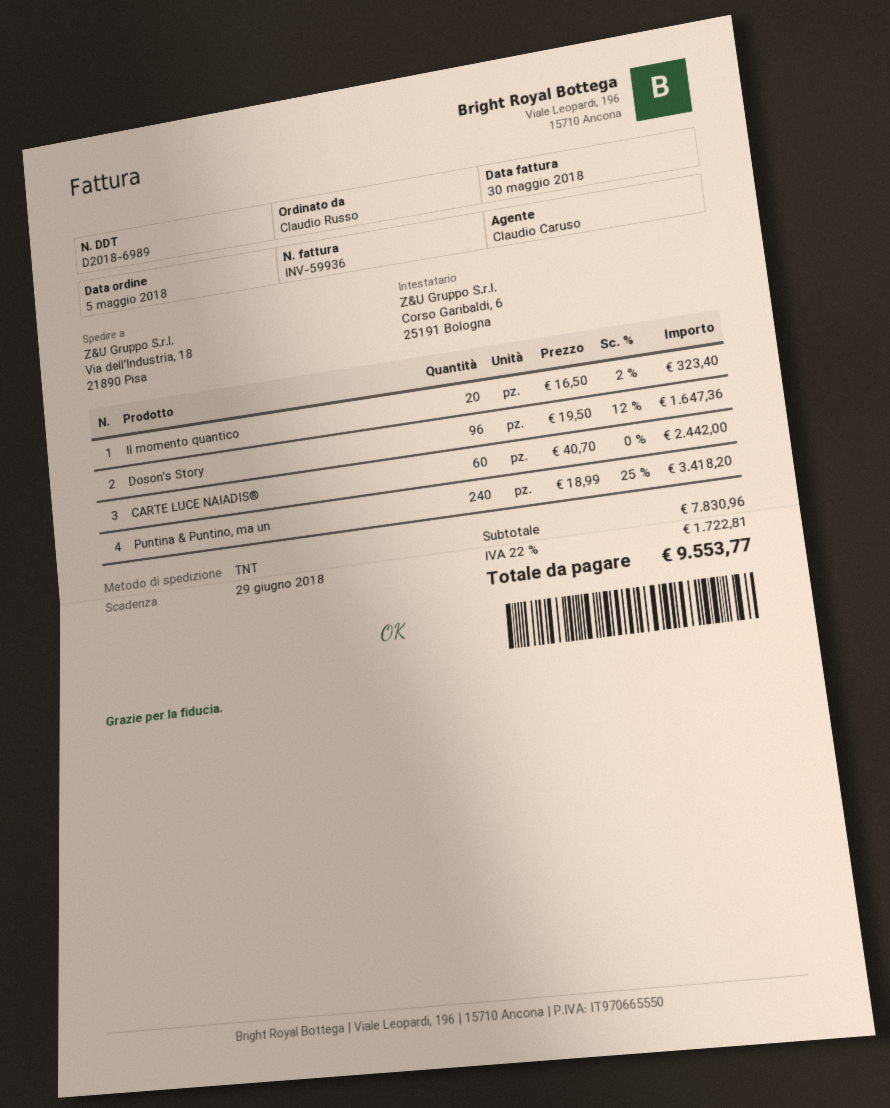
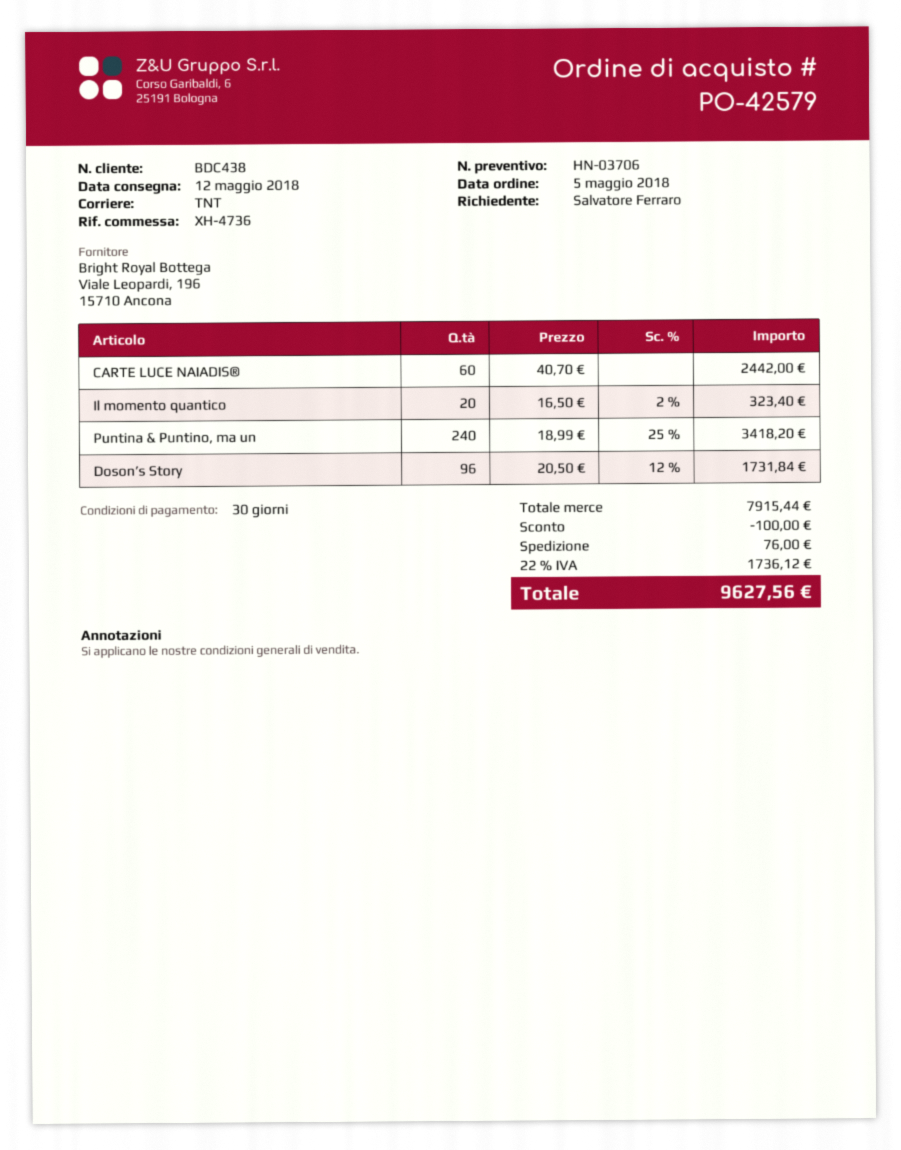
ordered by: Claudio Russo -> Salvatore Ferraro
Doson’s Story: 96 x 19.50 - 12% = 1647.36 -> 96 x 20.50 - 12% = 1731.84
subtotal: 7830.96 -> 7915.44
discount: none -> 100.00
shipping: none -> 76.00
tax: 22% = 1722.81 -> 22% = 1736.12
total: 9553.77 -> 9627.56

